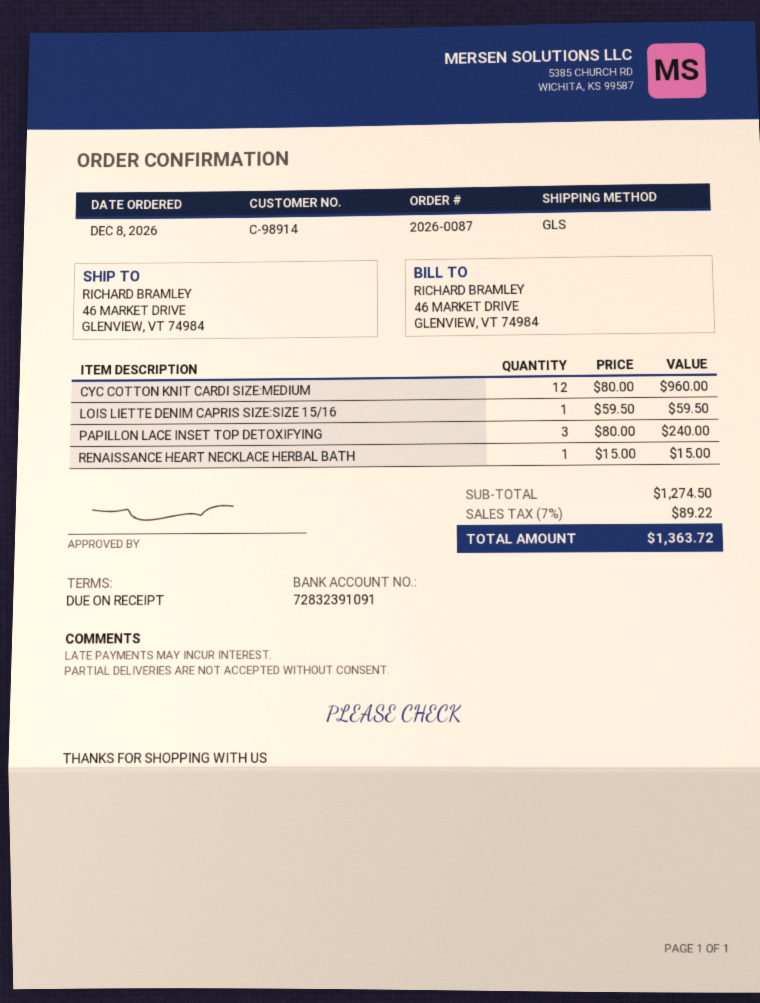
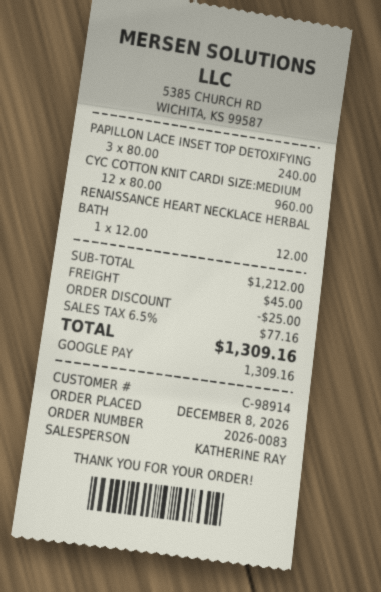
order number: 2026-0087 -> 2026-0083
LOIS LIETTE DENIM CAPRIS SIZE:SIZE 15/16: 1 x 59.50 = 59.50 -> none
RENAISSANCE HEART NECKLACE HERBAL BATH: 1 x 15.00 = 15.00 -> 1 x 12.00 = 12.00
subtotal: 1274.50 -> 1212.00
discount: none -> 25.00
shipping: none -> 45.00
tax: 7% = 89.22 -> 6.5% = 77.16
total: 1363.72 -> 1309.16

